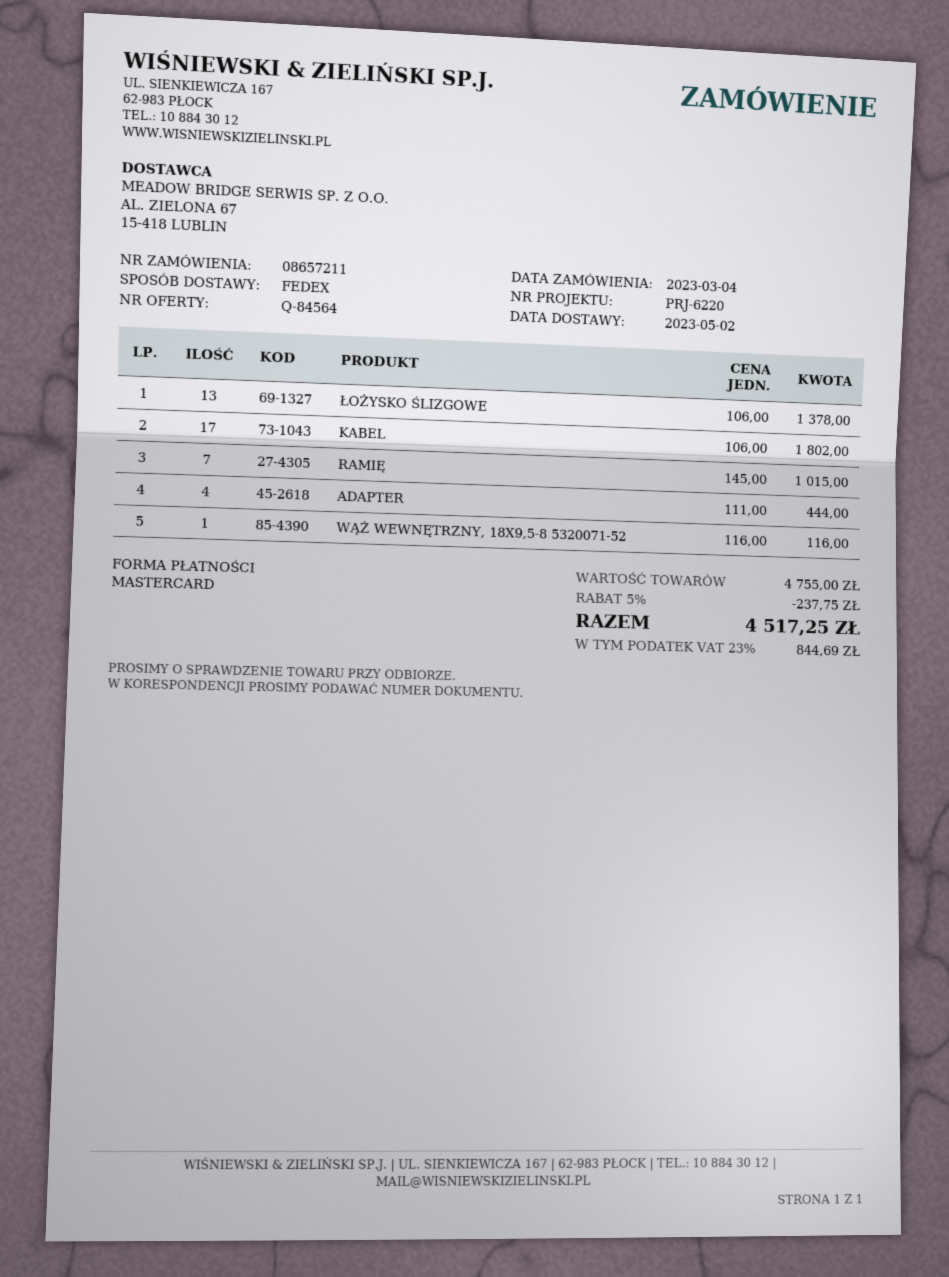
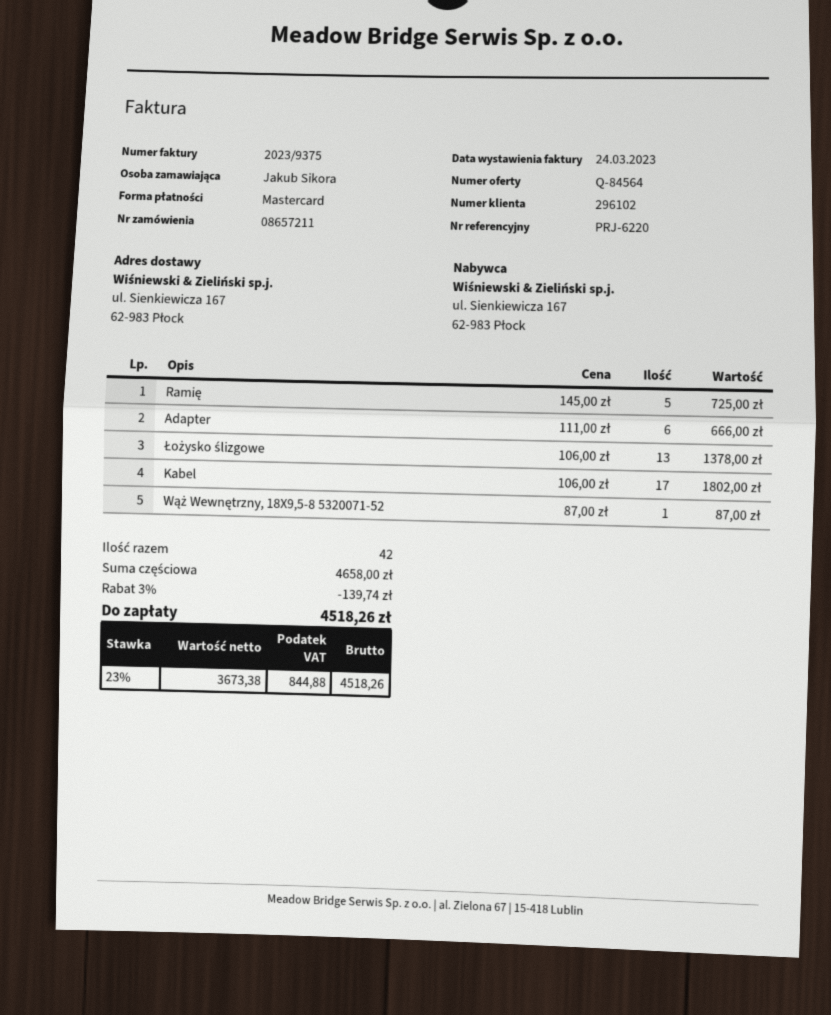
RAMIĘ: 7 x 145.00 = 1015.00 -> 5 x 145.00 = 725.00
ADAPTER: 4 x 111.00 = 444.00 -> 6 x 111.00 = 666.00
WĄŻ WEWNĘTRZNY, 18X9,5-8 5320071-52: 1 x 116.00 = 116.00 -> 1 x 87.00 = 87.00
subtotal: 4755.00 -> 4658.00
discount: 5% = 237.75 -> 3% = 139.74
tax: 23% = 844.69 -> 23% = 844.88
total: 4517.25 -> 4518.26

